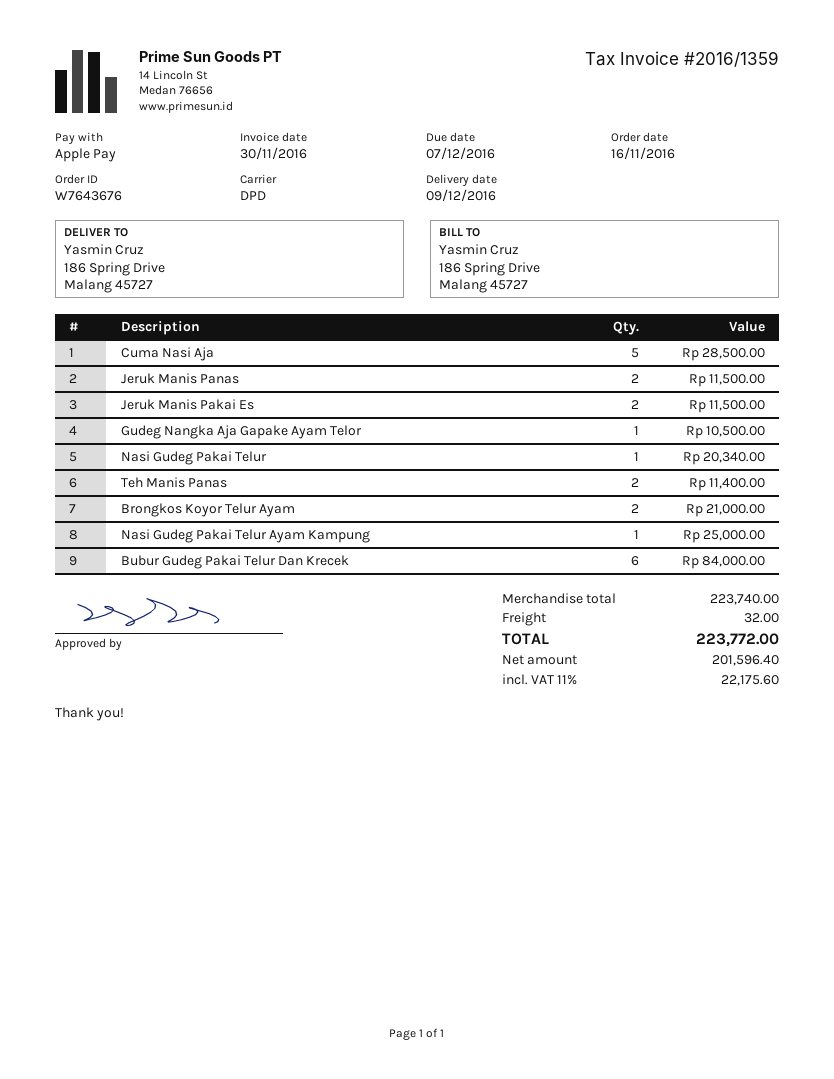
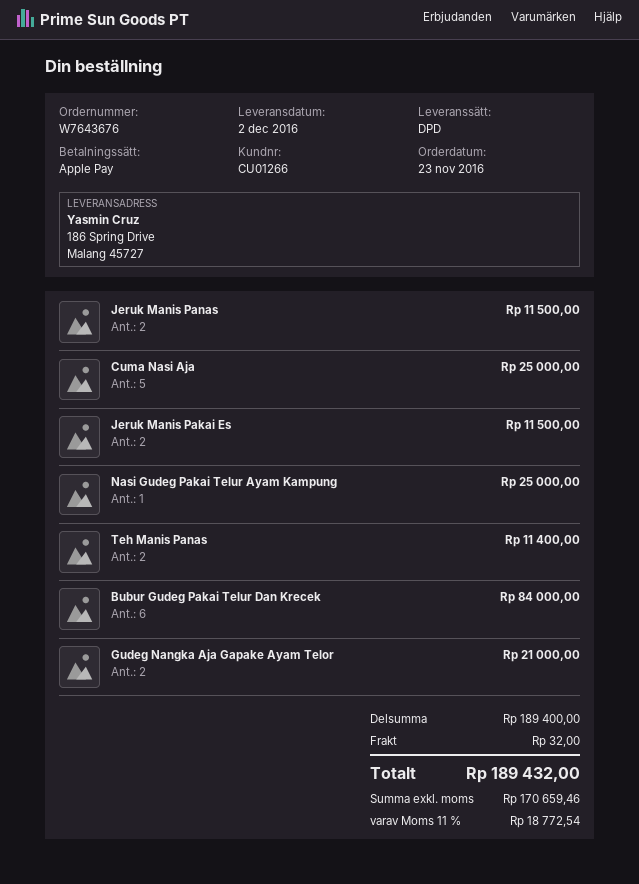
order date: 2016-11-16 -> 2016-11-23
delivery date: 2016-12-09 -> 2016-12-02
Cuma Nasi Aja: 5 for 28500.00 -> 5 for 25000.00
Gudeg Nangka Aja Gapake Ayam Telor: 1 for 10500.00 -> 2 for 21000.00
Nasi Gudeg Pakai Telur: 1 for 20340.00 -> none
Brongkos Koyor Telur Ayam: 2 for 21000.00 -> none
subtotal: 223740.00 -> 189400.00
net: 201596.40 -> 170659.46
tax: 11% = 22175.60 -> 11% = 18772.54
total: 223772.00 -> 189432.00

